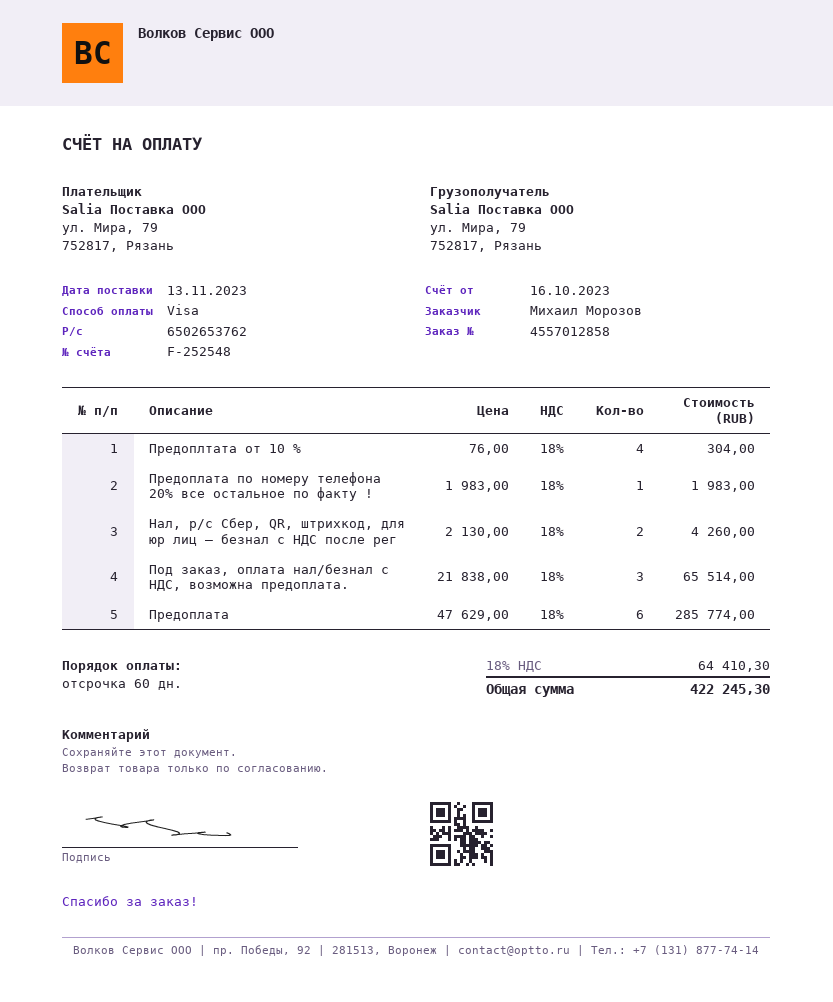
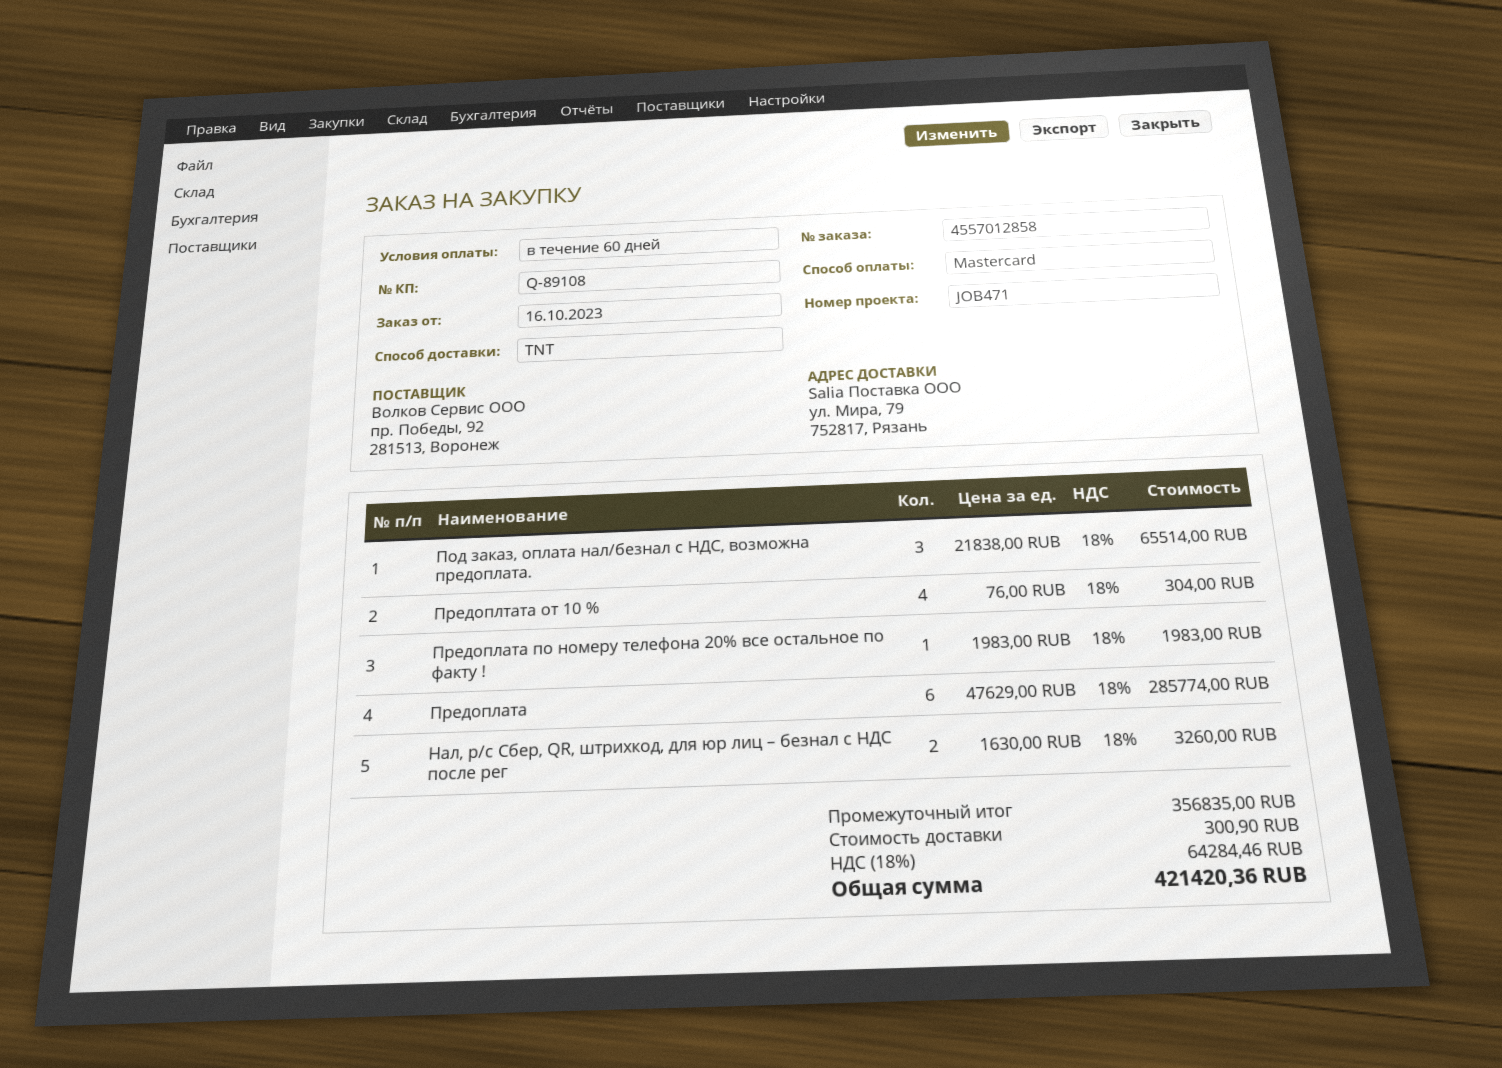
payment method: Visa -> Mastercard
Нал, р/с Сбер, QR, штрихкод, для юр лиц – безнал с НДС после рег: 2 x 2130.00 = 4260.00 -> 2 x 1630.00 = 3260.00
shipping: none -> 300.90
tax: 18% = 64410.30 -> 18% = 64284.46
total: 422245.30 -> 421420.36

